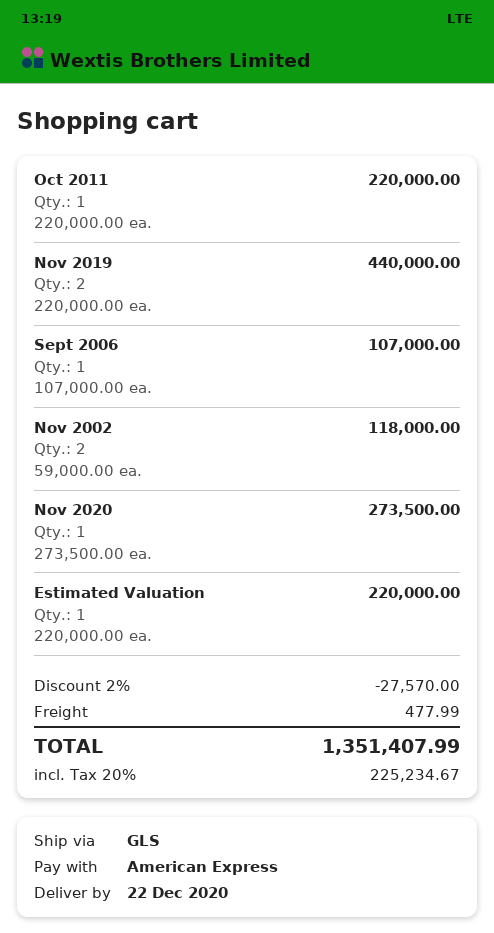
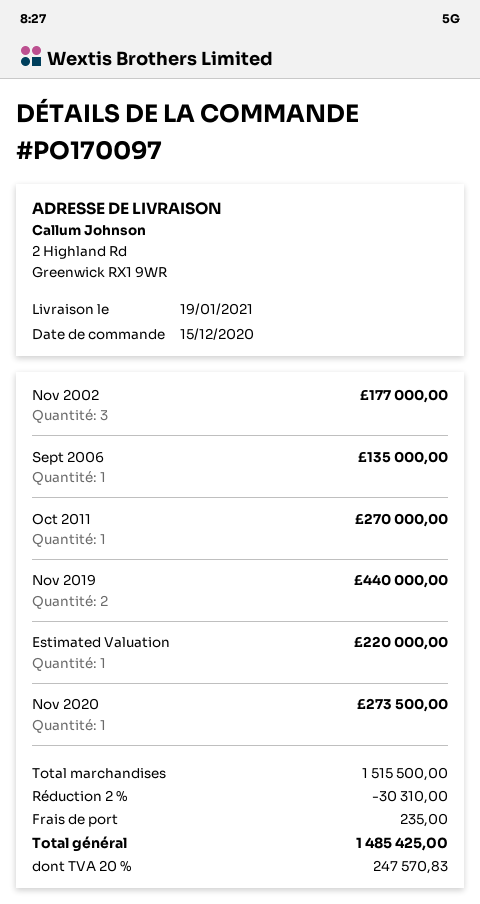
delivery date: 2020-12-22 -> 2021-01-19
Oct 2011: 1 for 220000.00 -> 1 for 270000.00
Sept 2006: 1 for 107000.00 -> 1 for 135000.00
Nov 2002: 2 for 118000.00 -> 3 for 177000.00
discount: 2% = 27570.00 -> 2% = 30310.00
shipping: 477.99 -> 235.00
tax: 20% = 225234.67 -> 20% = 247570.83
total: 1351407.99 -> 1485425.00

